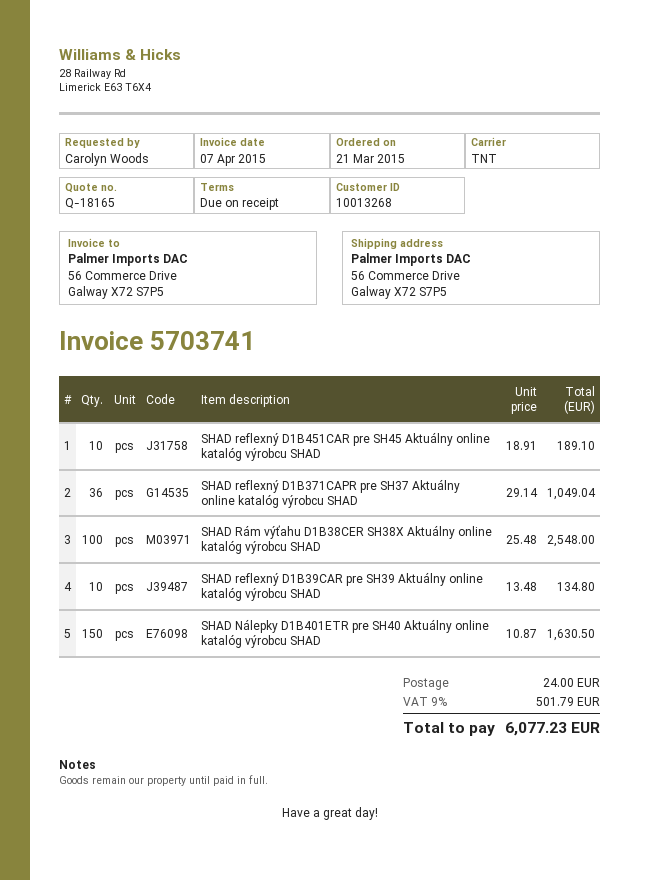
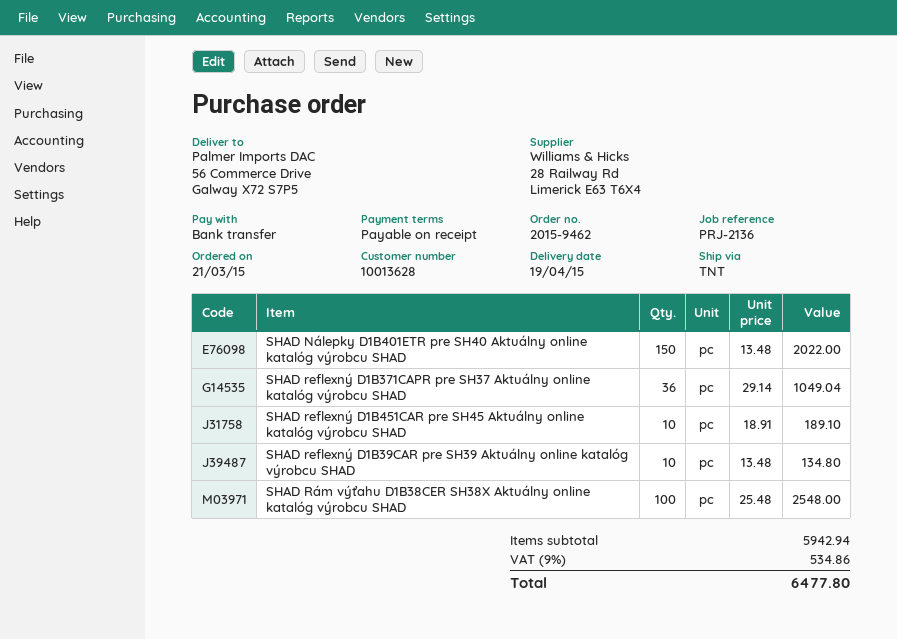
customer number: 10013268 -> 10013628
SHAD Nálepky D1B401ETR pre SH40 Aktuálny online katalóg výrobcu SHAD: 150 x 10.87 = 1630.50 -> 150 x 13.48 = 2022.00
shipping: 24.00 -> none
tax: 9% = 501.79 -> 9% = 534.86
total: 6077.23 -> 6477.80

